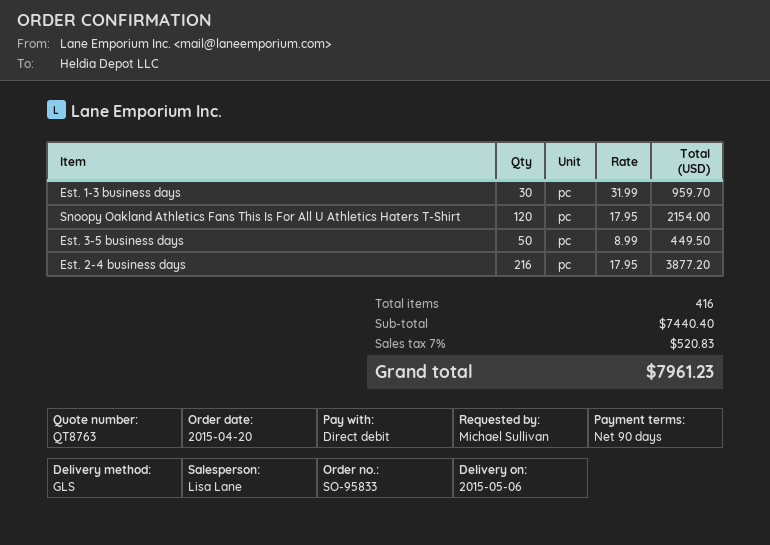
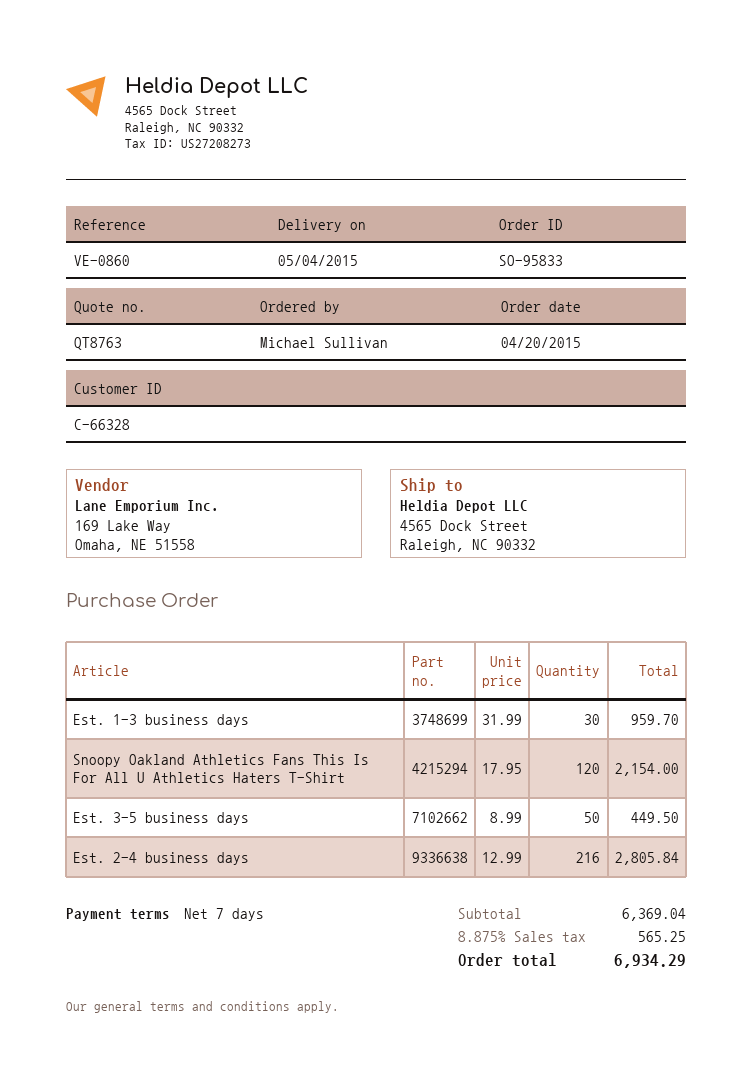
delivery date: 2015-05-06 -> 2015-05-04
payment terms: 90 days -> 7 days
Est. 2-4 business days: 216 x 17.95 = 3877.20 -> 216 x 12.99 = 2805.84
subtotal: 7440.40 -> 6369.04
tax: 7% = 520.83 -> 8.875% = 565.25
total: 7961.23 -> 6934.29

